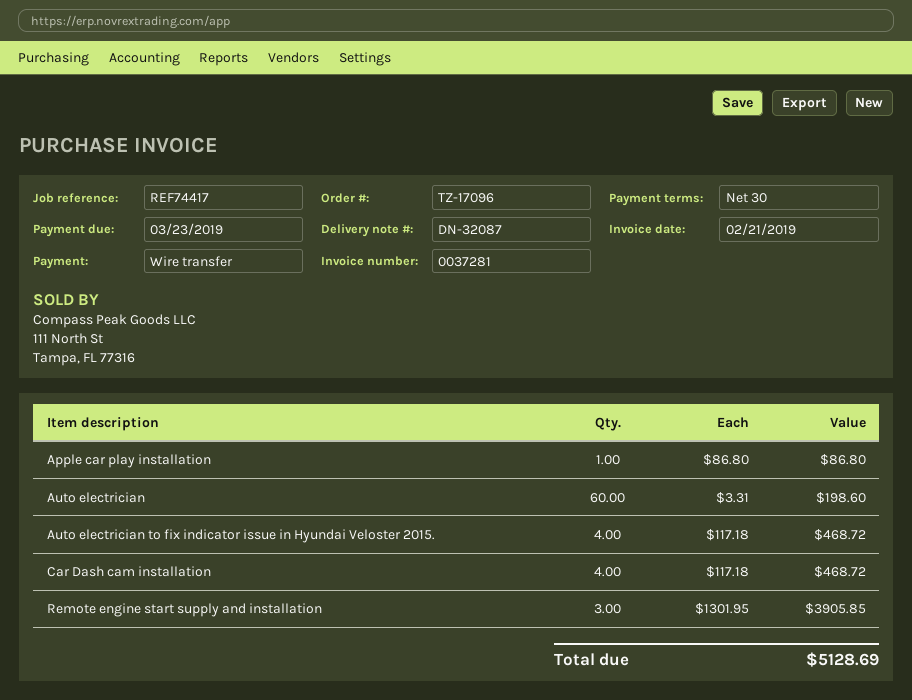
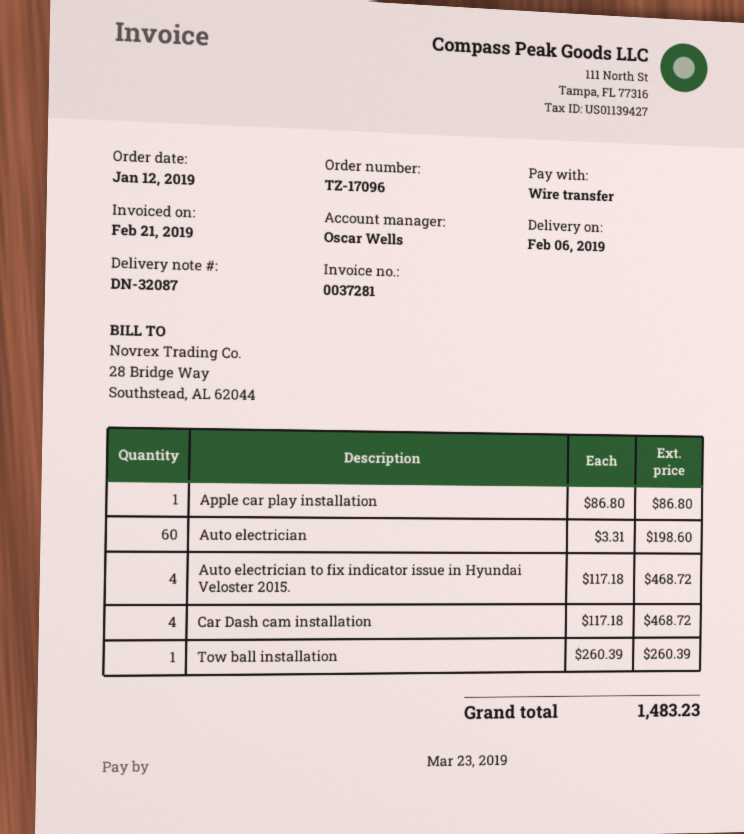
Remote engine start supply and installation: 3 x 1301.95 = 3905.85 -> none
Tow ball installation: none -> 1 x 260.39 = 260.39
total: 5128.69 -> 1483.23

